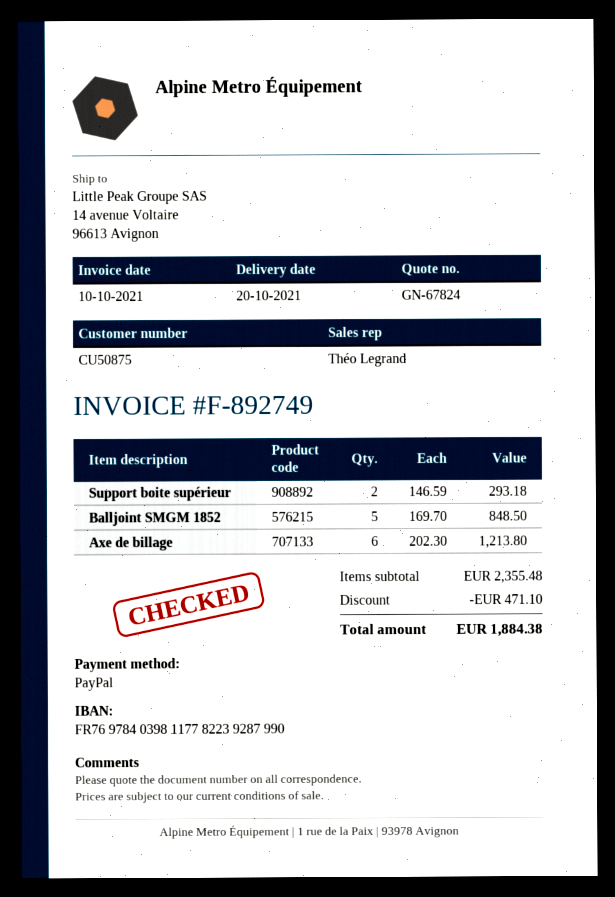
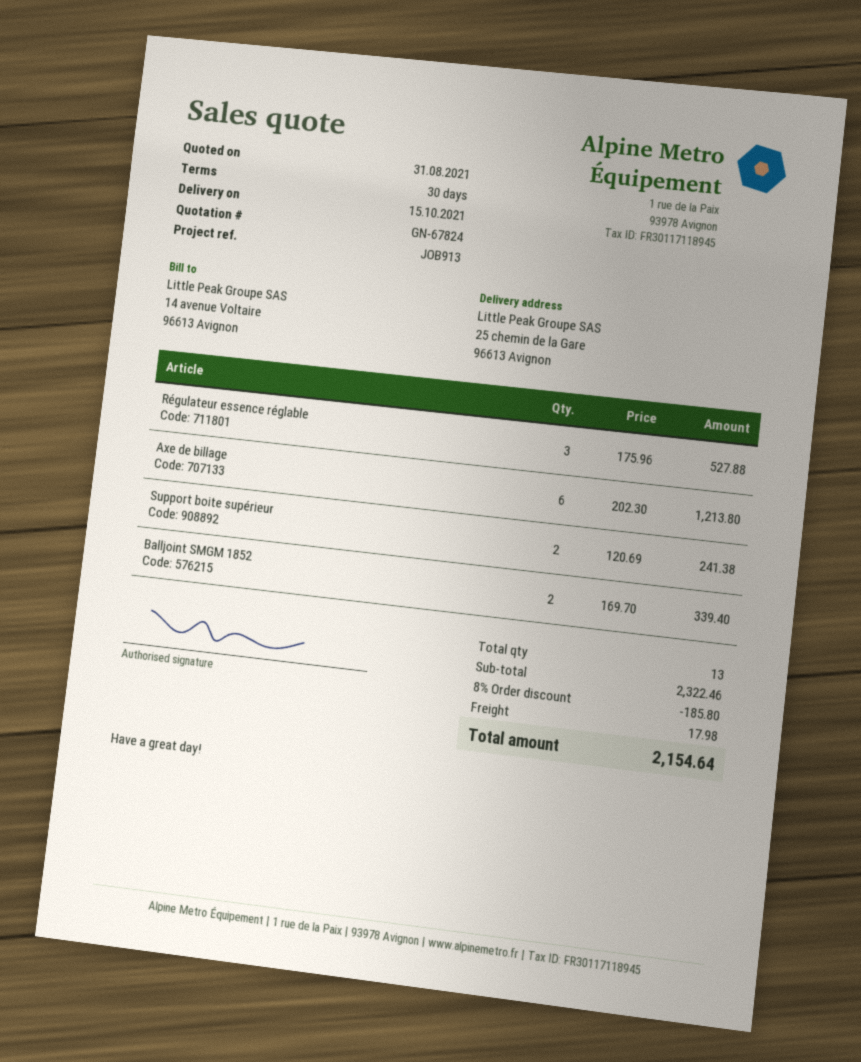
delivery date: 2021-10-20 -> 2021-10-15
ship to: 14 avenue Voltaire, 96613 Avignon -> 25 chemin de la Gare, 96613 Avignon
Support boite supérieur: 2 x 146.59 = 293.18 -> 2 x 120.69 = 241.38
Balljoint SMGM 1852: 5 x 169.70 = 848.50 -> 2 x 169.70 = 339.40
Régulateur essence réglable: none -> 3 x 175.96 = 527.88
subtotal: 2355.48 -> 2322.46
discount: 471.10 -> 185.80
shipping: none -> 17.98
total: 1884.38 -> 2154.64

